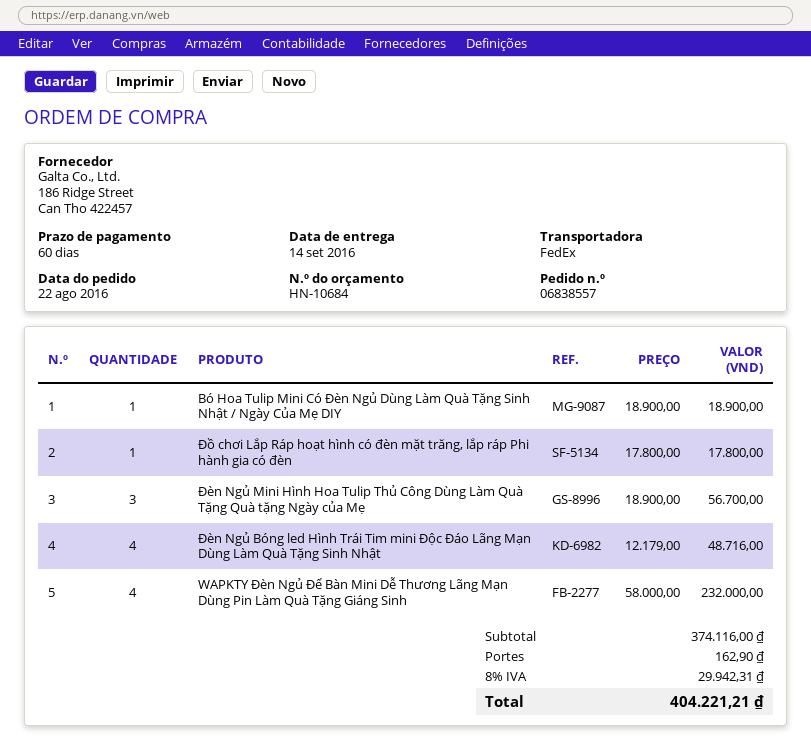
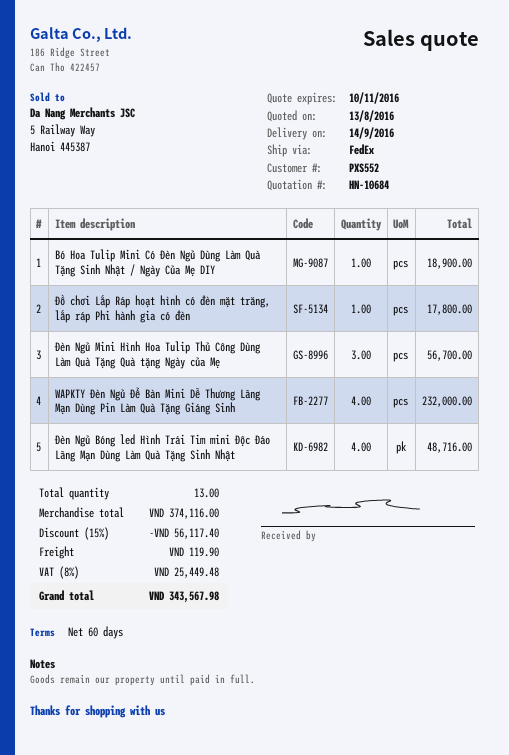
discount: none -> 15% = 56117.40
shipping: 162.90 -> 119.90
tax: 8% = 29942.31 -> 8% = 25449.48
total: 404221.21 -> 343567.98

